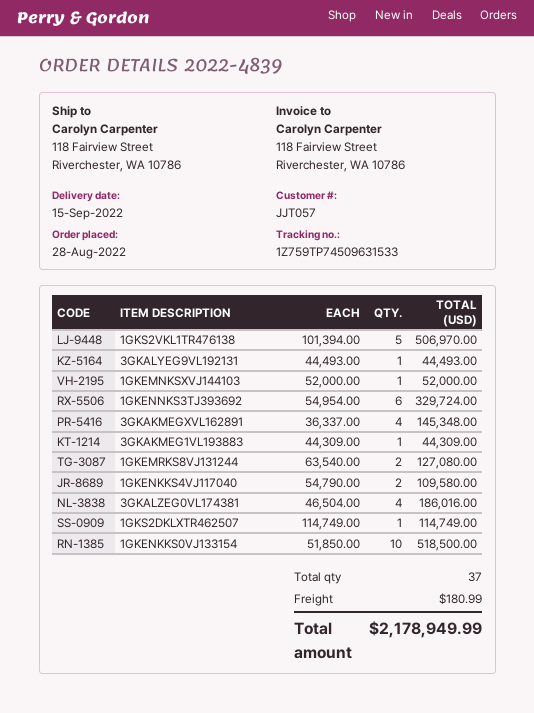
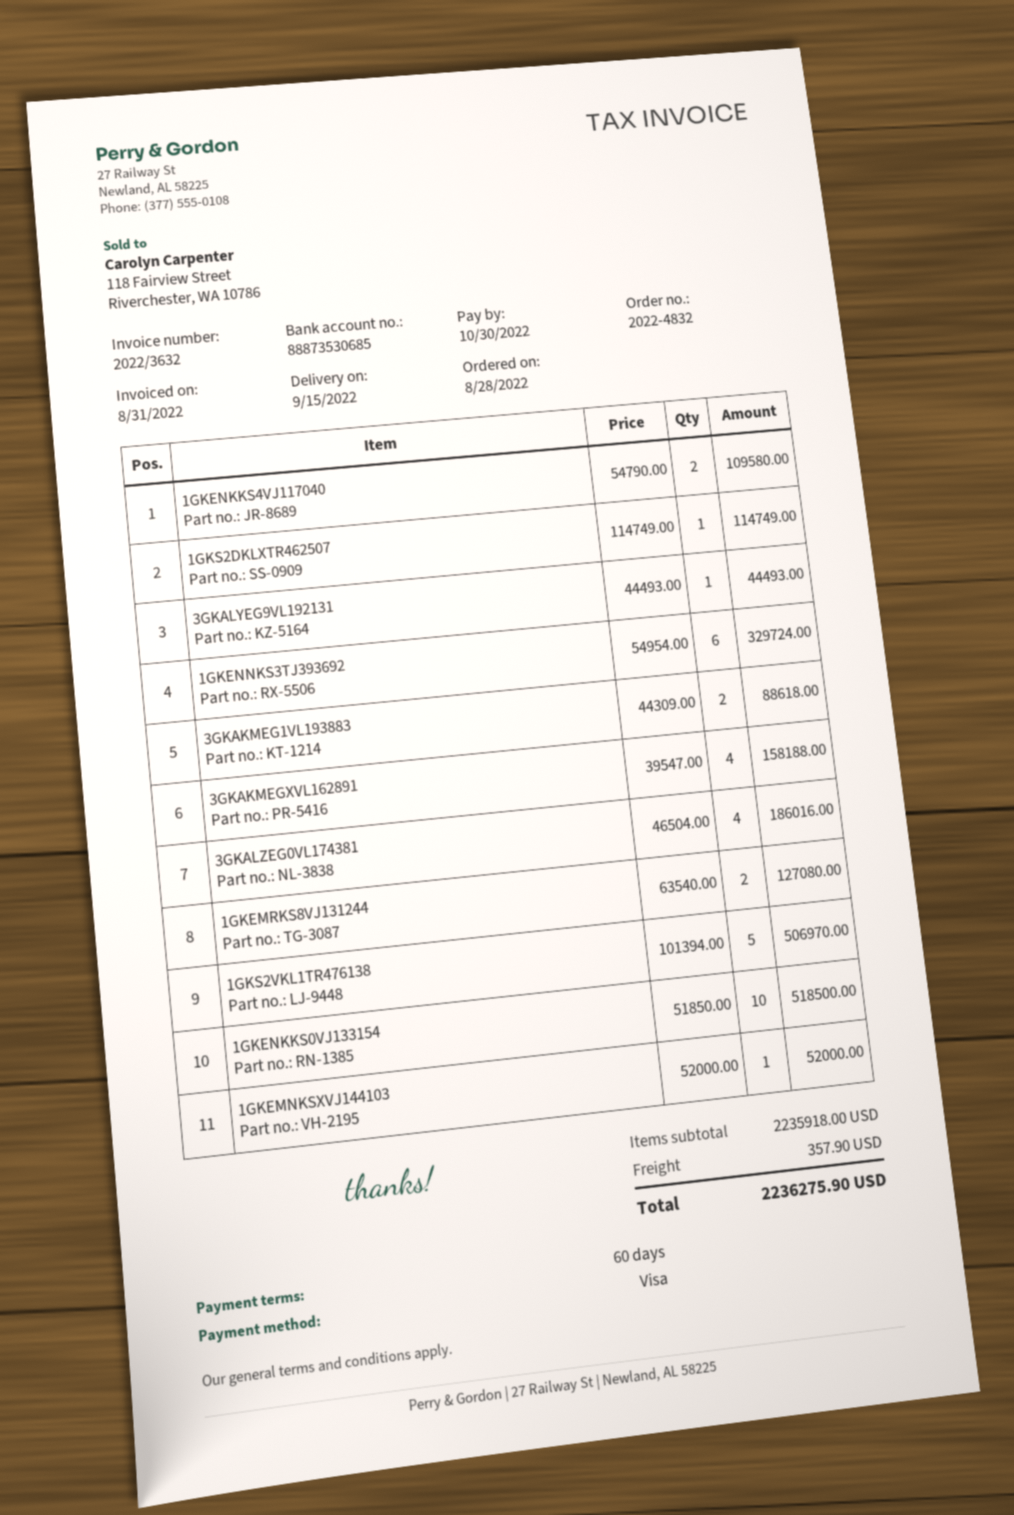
order number: 2022-4839 -> 2022-4832
3GKAKMEGXVL162891: 4 x 36337.00 = 145348.00 -> 4 x 39547.00 = 158188.00
3GKAKMEG1VL193883: 1 x 44309.00 = 44309.00 -> 2 x 44309.00 = 88618.00
shipping: 180.99 -> 357.90
total: 2178949.99 -> 2236275.90

